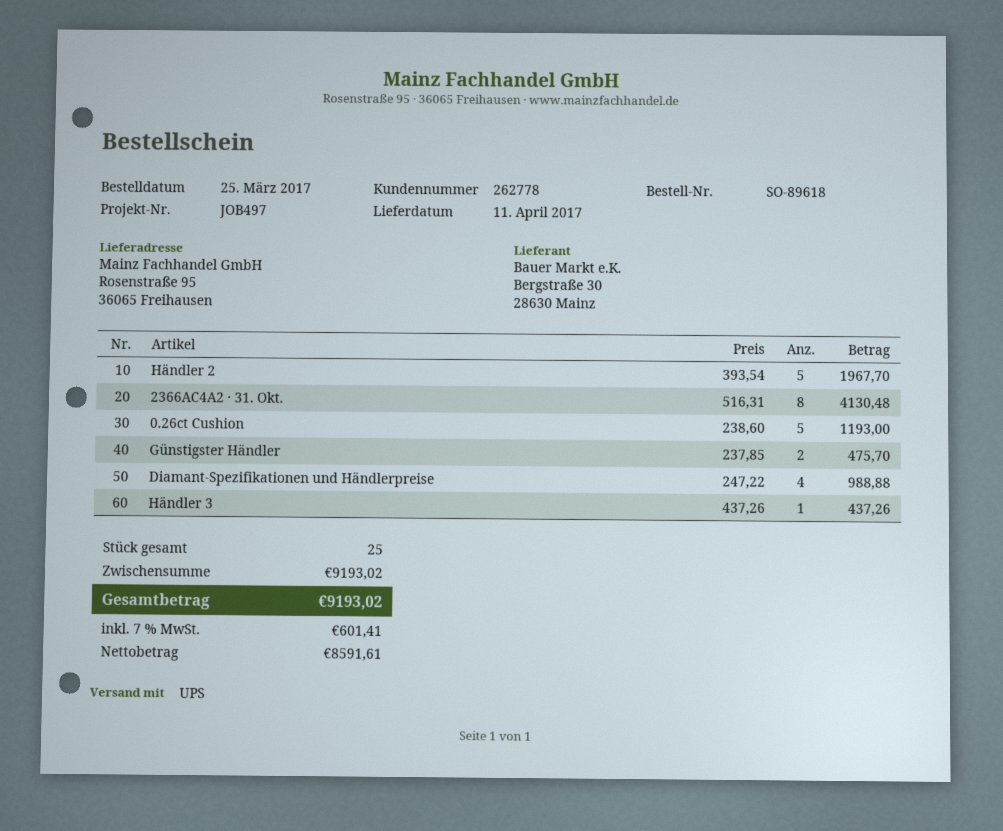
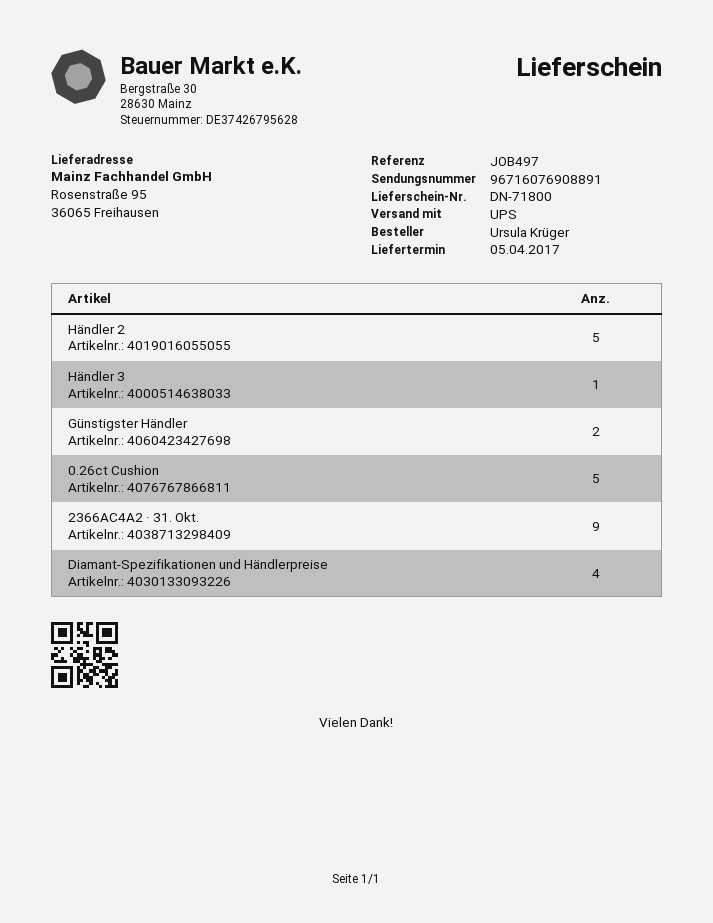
delivery date: 2017-04-11 -> 2017-04-05
2366AC4A2 · 31. Okt.: 8 -> 9

